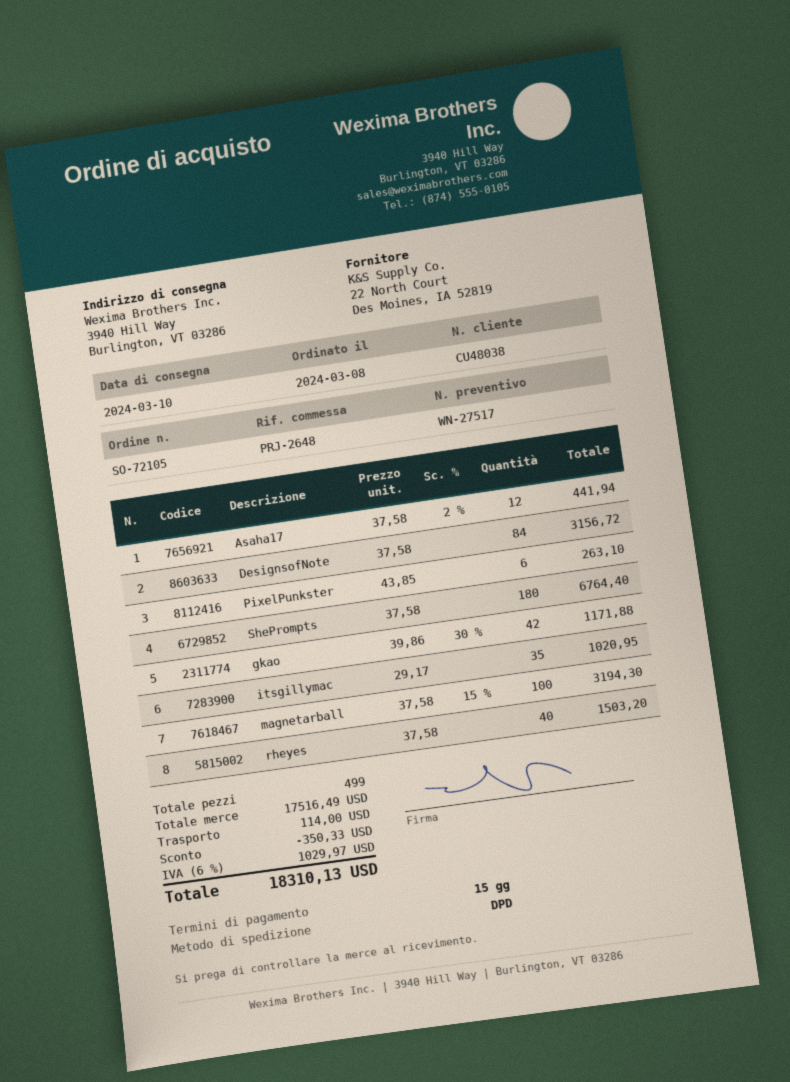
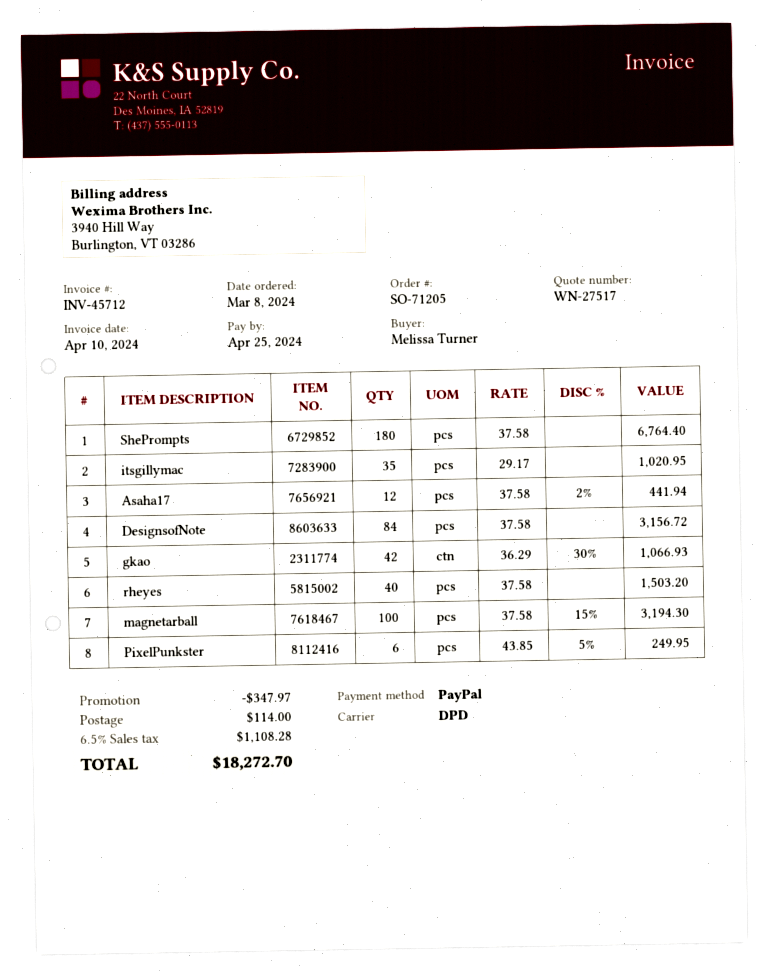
order number: SO-72105 -> SO-71205
PixelPunkster: 6 x 43.85 = 263.10 -> 6 x 43.85 - 5% = 249.95
gkao: 42 x 39.86 - 30% = 1171.88 -> 42 x 36.29 - 30% = 1066.93
discount: 350.33 -> 347.97
tax: 6% = 1029.97 -> 6.5% = 1108.28
total: 18310.13 -> 18272.70

